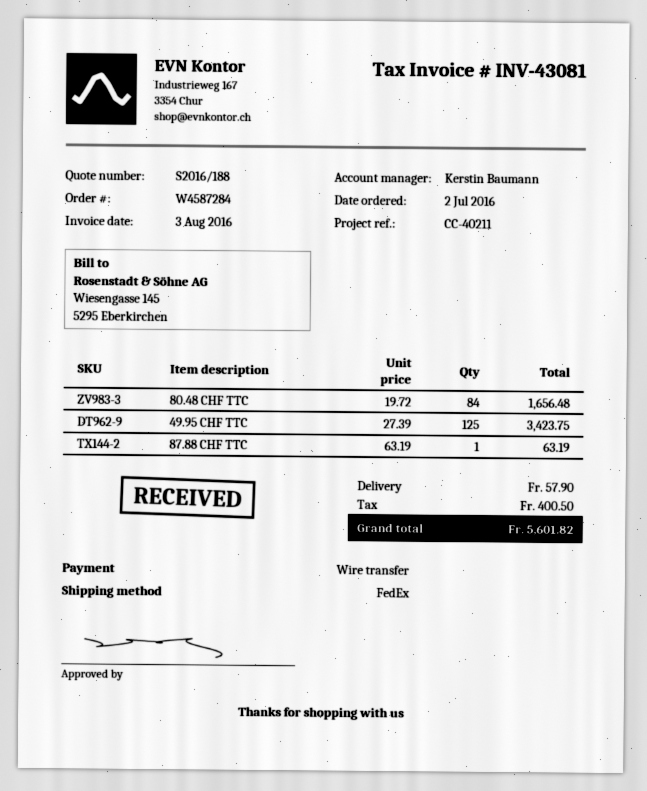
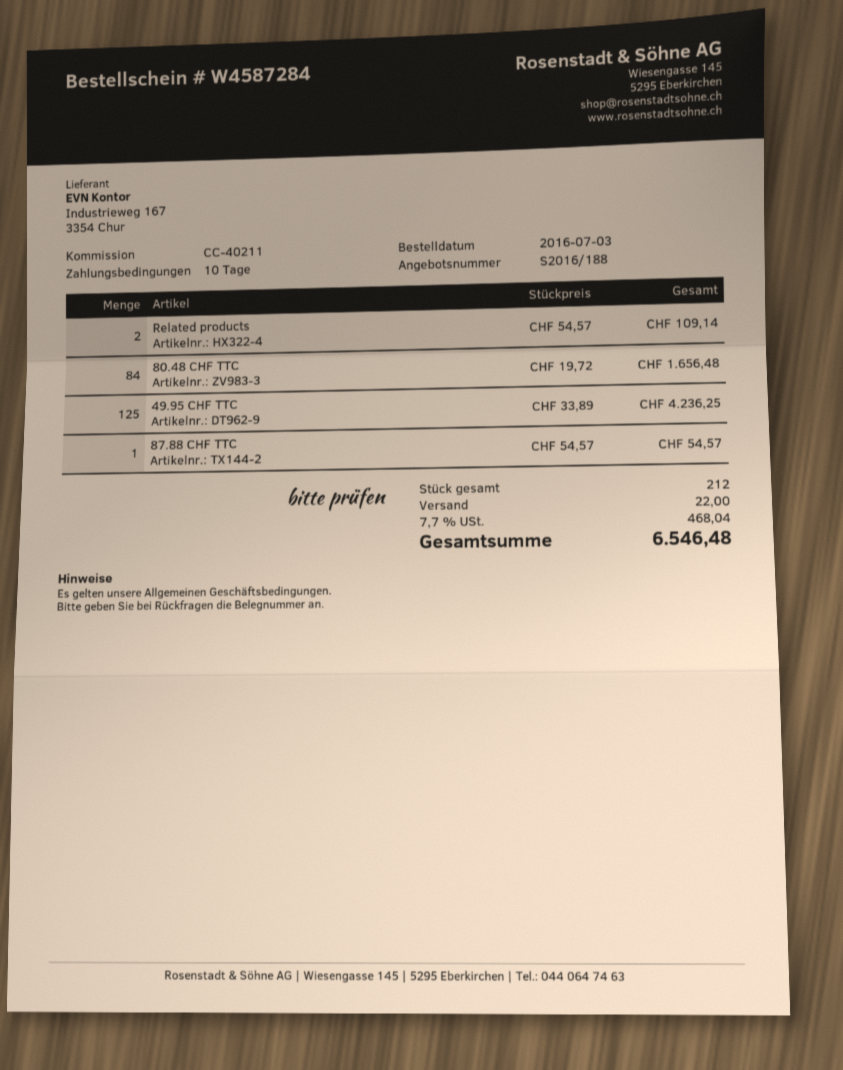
order date: 2016-07-02 -> 2016-07-03
49.95 CHF TTC: 125 x 27.39 = 3423.75 -> 125 x 33.89 = 4236.25
87.88 CHF TTC: 1 x 63.19 = 63.19 -> 1 x 54.57 = 54.57
Related products: none -> 2 x 54.57 = 109.14
shipping: 57.90 -> 22.00
tax: 400.50 -> 468.04
total: 5601.82 -> 6546.48

